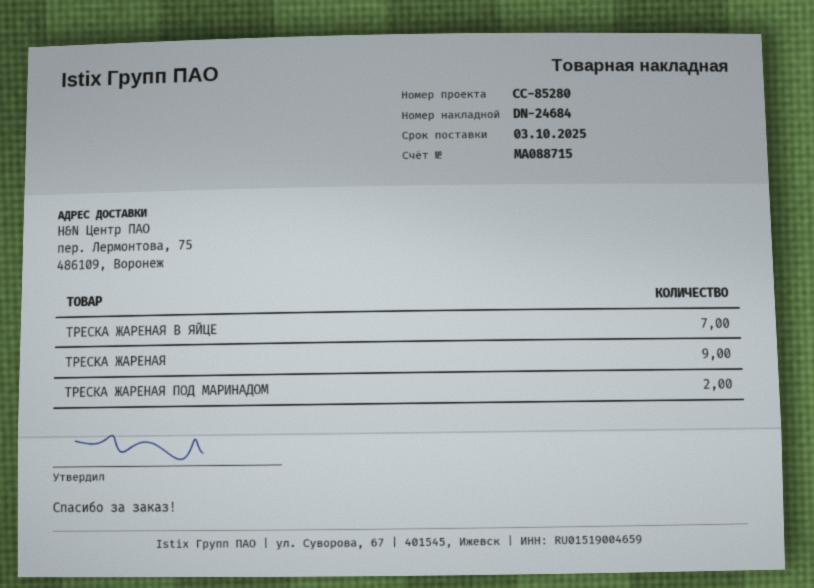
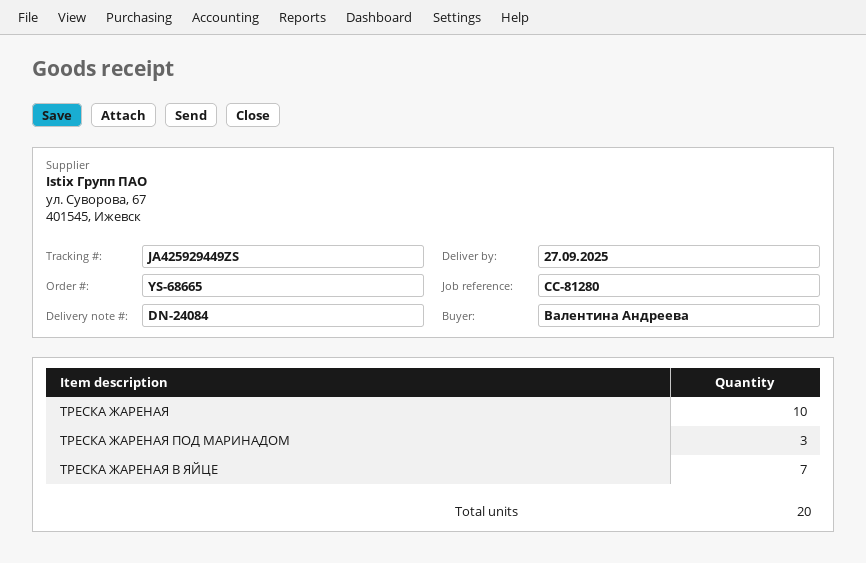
delivery note number: DN-24684 -> DN-24084
delivery date: 2025-10-03 -> 2025-09-27
reference: CC-85280 -> CC-81280
ТРЕСКА ЖАРЕНАЯ: 9 -> 10
ТРЕСКА ЖАРЕНАЯ ПОД МАРИНАДОМ: 2 -> 3

